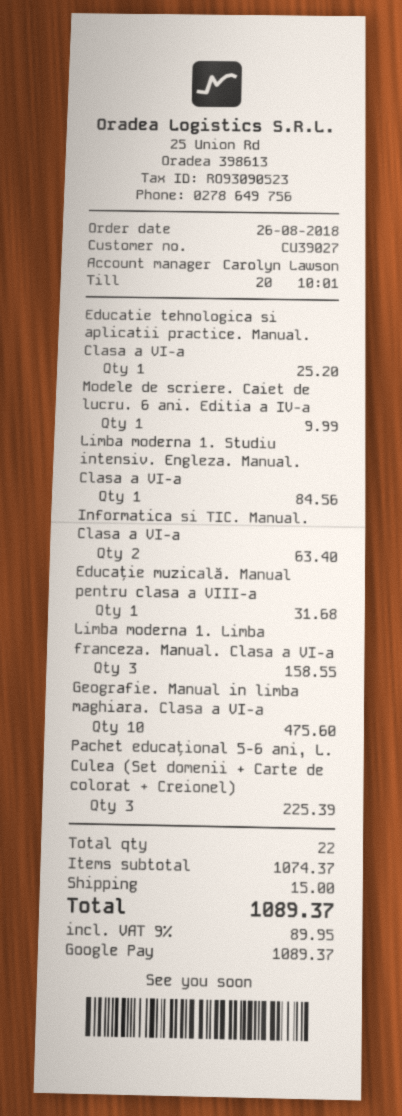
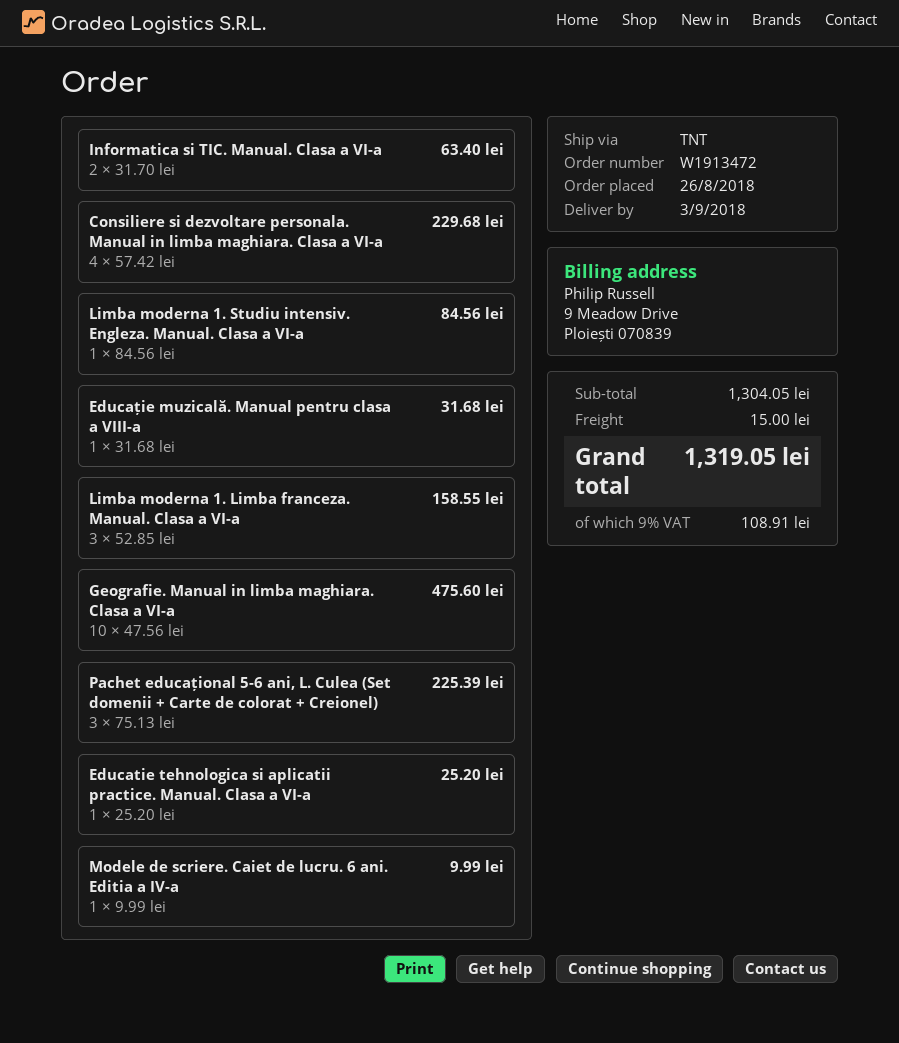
Consiliere si dezvoltare personala. Manual in limba maghiara. Clasa a VI-a: none -> 4 for 229.68
subtotal: 1074.37 -> 1304.05
tax: 9% = 89.95 -> 9% = 108.91
total: 1089.37 -> 1319.05

